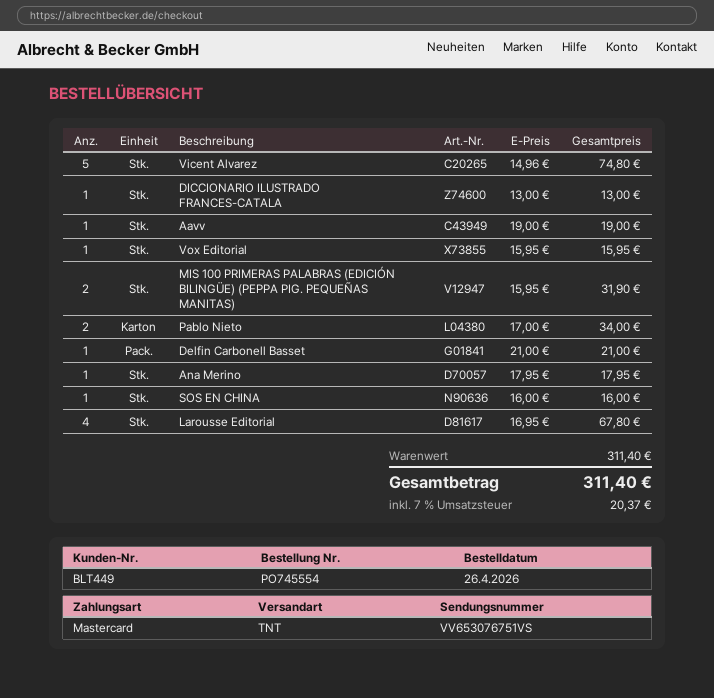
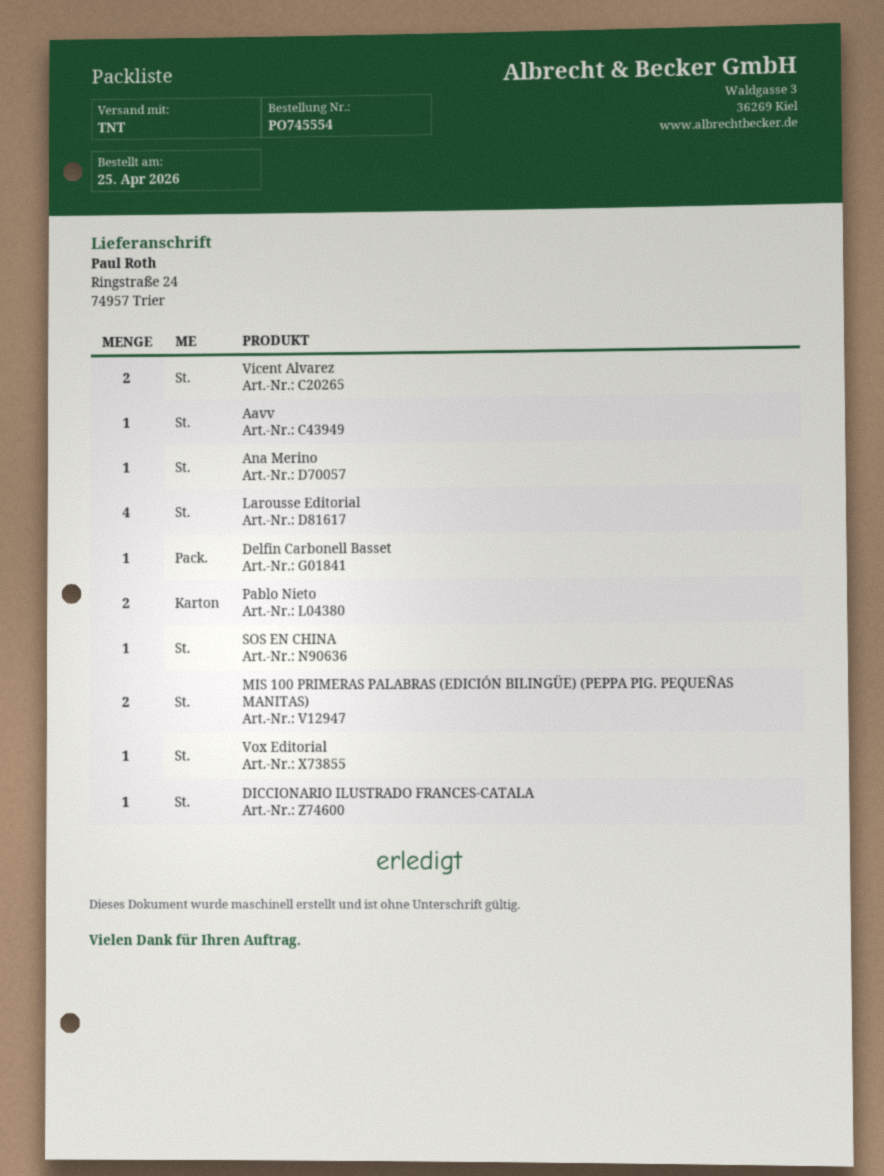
order date: 2026-04-26 -> 2026-04-25
Vicent Alvarez: 5 -> 2

